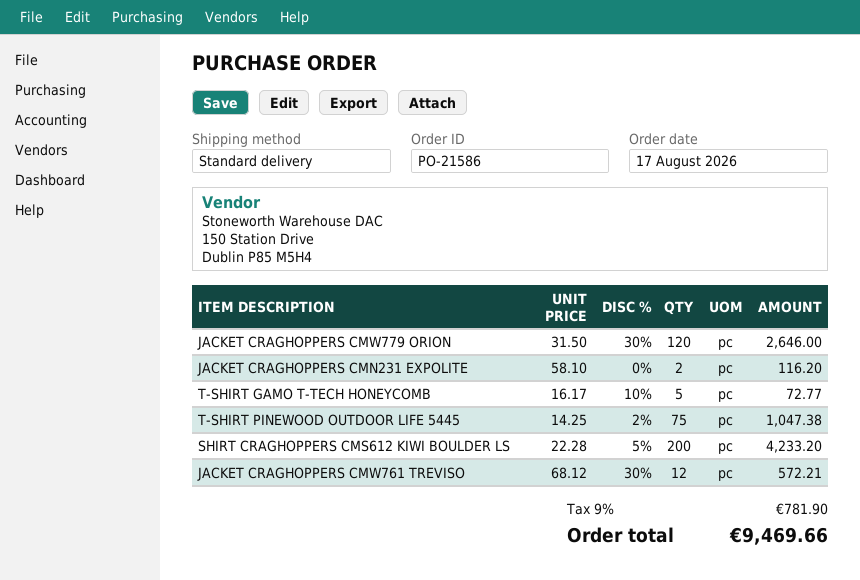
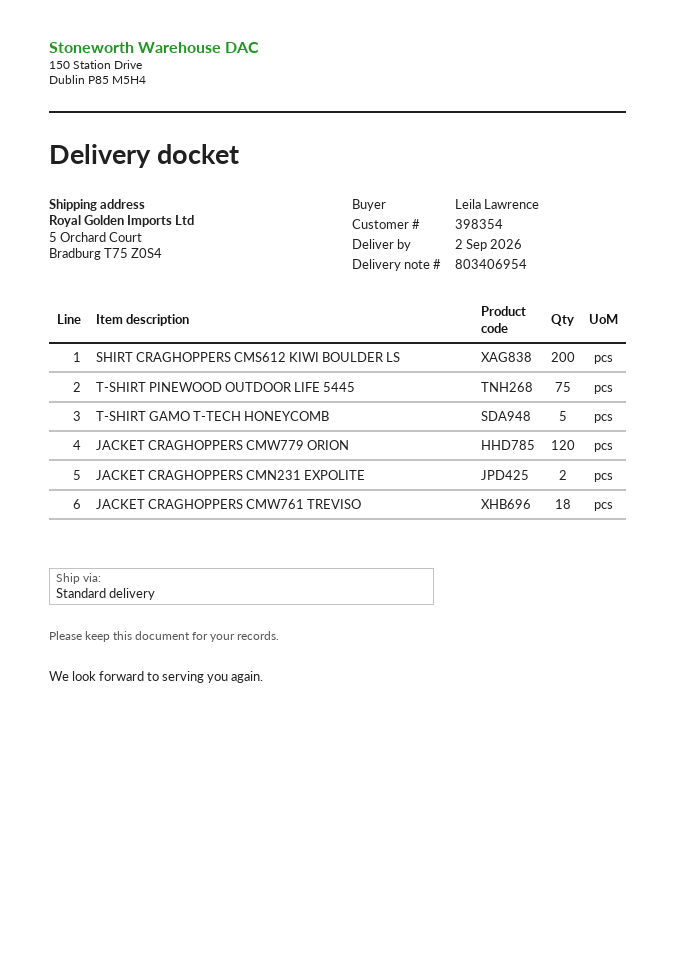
JACKET CRAGHOPPERS CMW761 TREVISO: 12 -> 18

